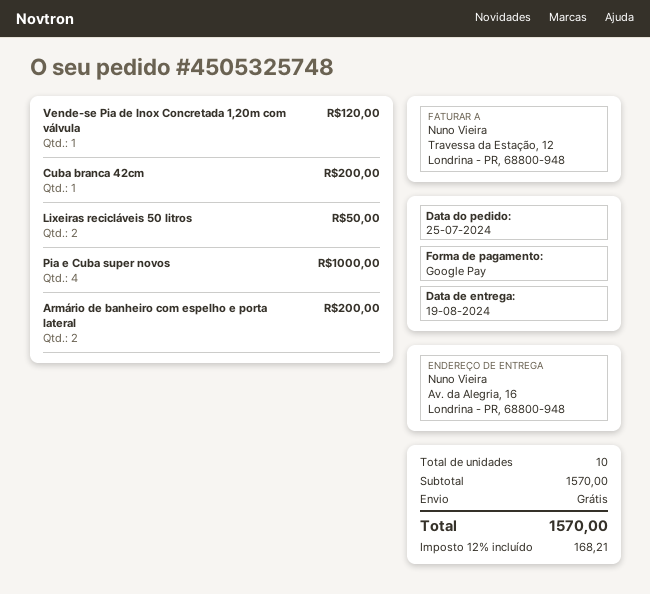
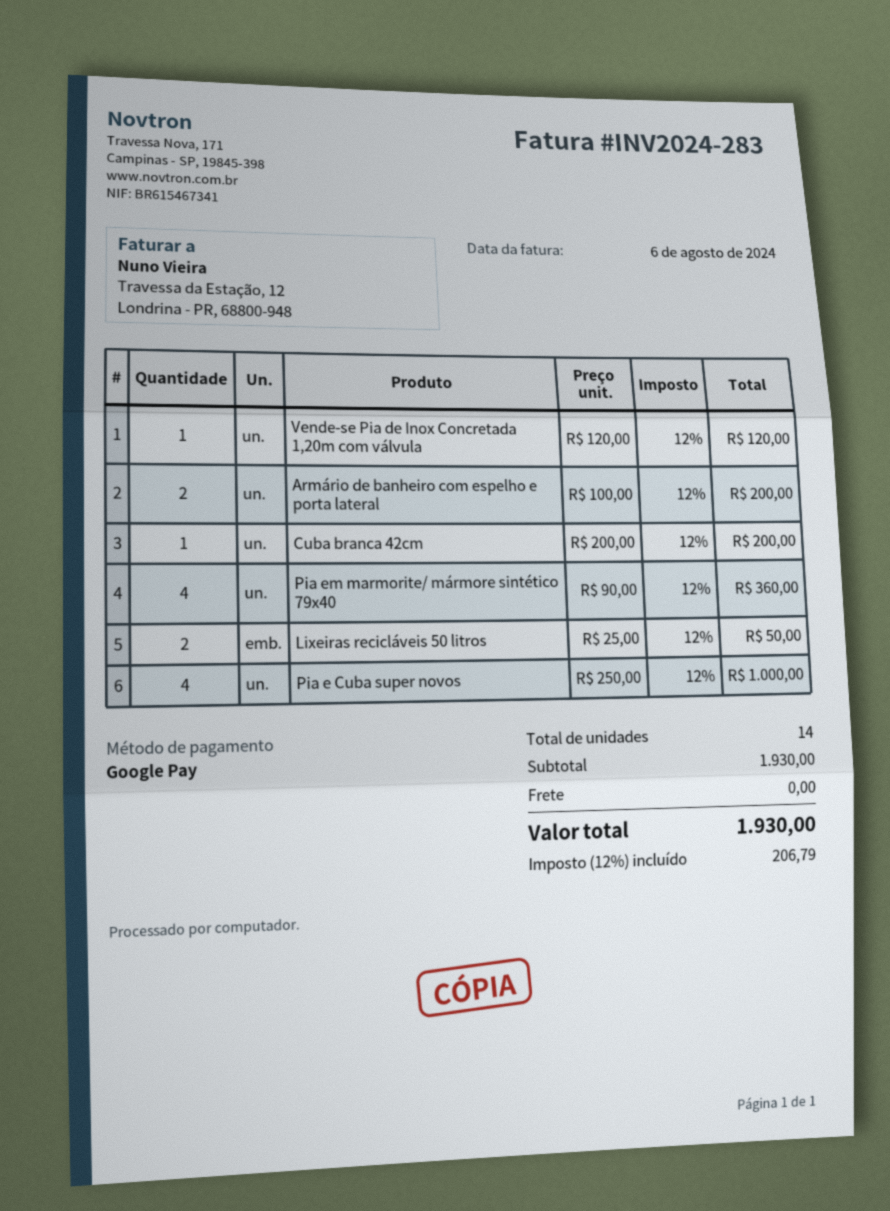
Pia em marmorite/ mármore sintético 79x40: none -> 4 for 360.00
total quantity: 10 -> 14
subtotal: 1570.00 -> 1930.00
tax: 12% = 168.21 -> 12% = 206.79
total: 1570.00 -> 1930.00

